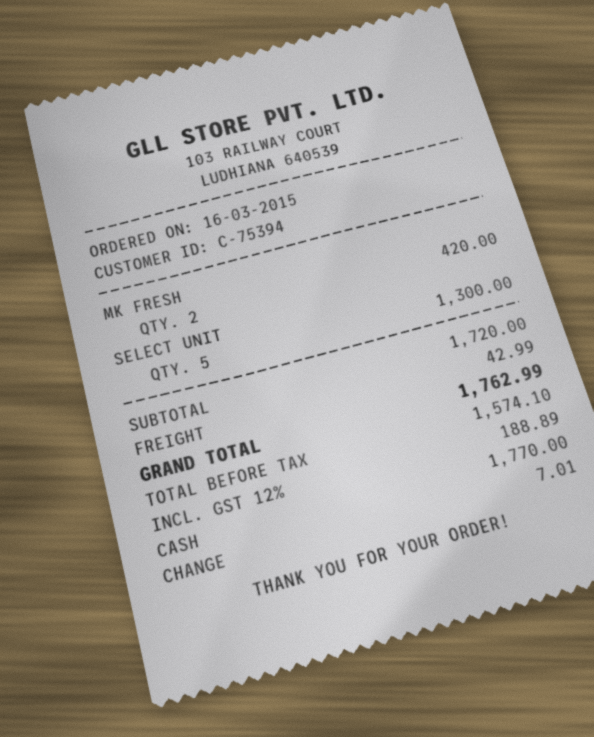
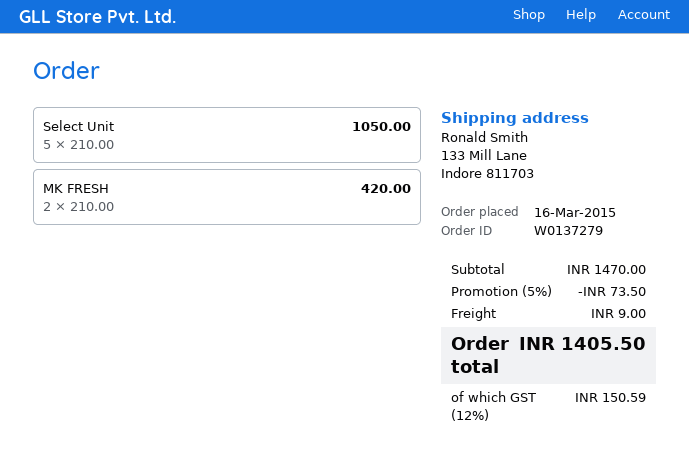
SELECT UNIT: 5 for 1300.00 -> 5 for 1050.00
subtotal: 1720.00 -> 1470.00
discount: none -> 5% = 73.50
shipping: 42.99 -> 9.00
tax: 12% = 188.89 -> 12% = 150.59
total: 1762.99 -> 1405.50

